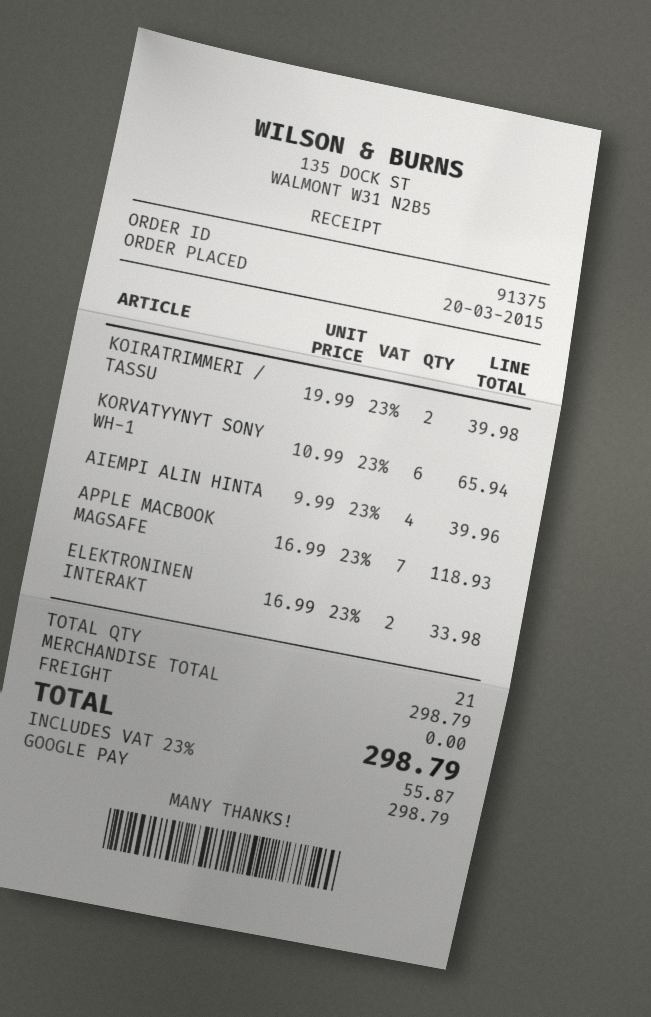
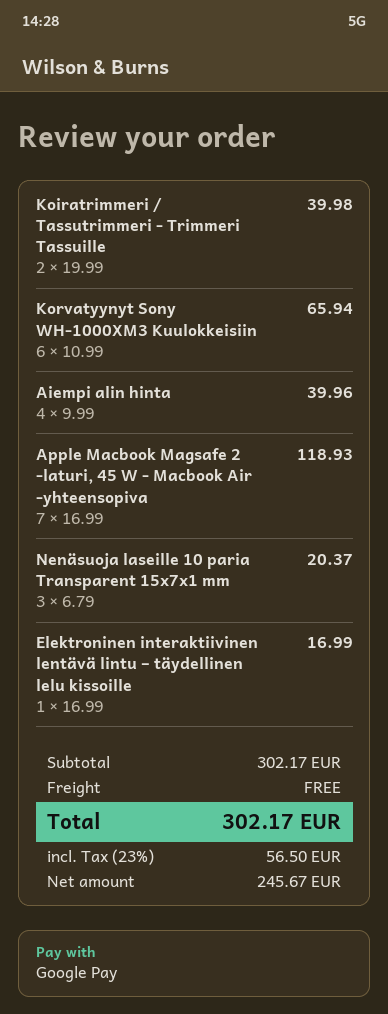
ELEKTRONINEN INTERAKT: 2 x 16.99 = 33.98 -> 1 x 16.99 = 16.99
Nenäsuoja laseille 10 paria Transparent 15x7x1 mm: none -> 3 x 6.79 = 20.37
subtotal: 298.79 -> 302.17
tax: 23% = 55.87 -> 23% = 56.50
total: 298.79 -> 302.17

